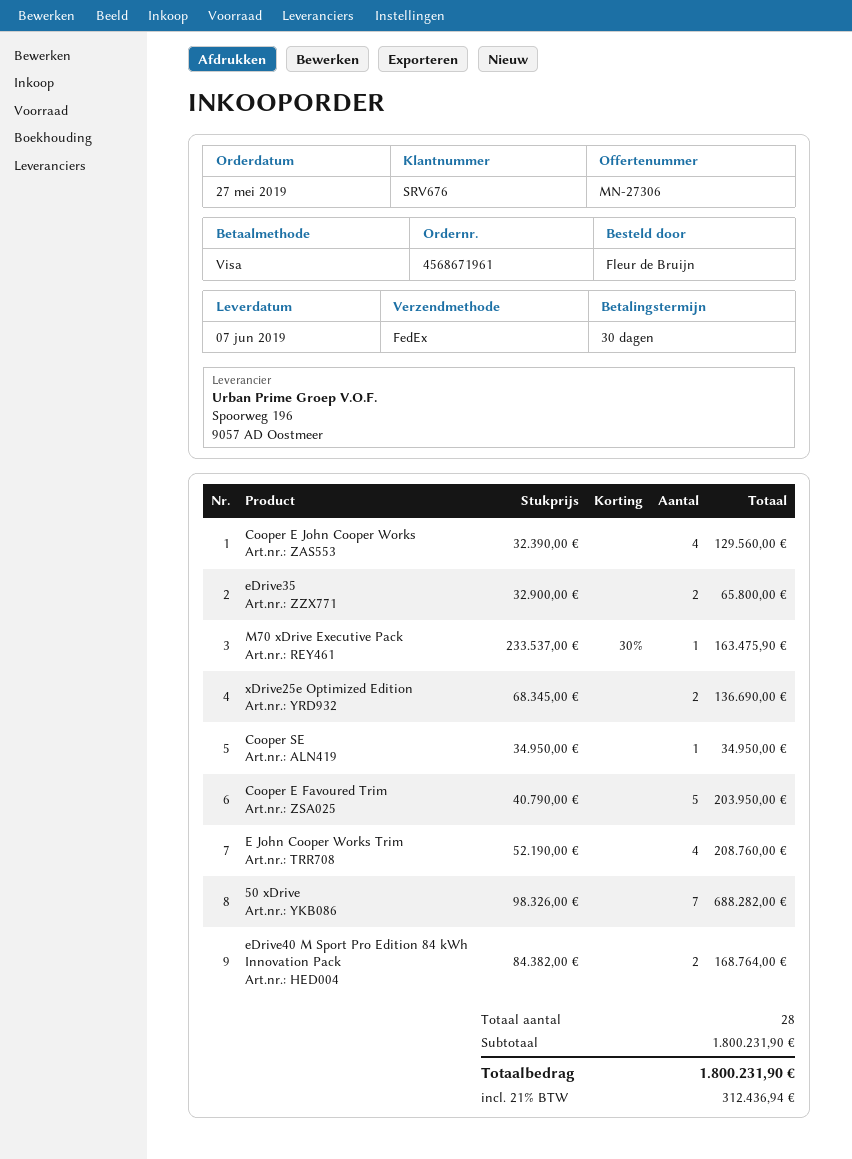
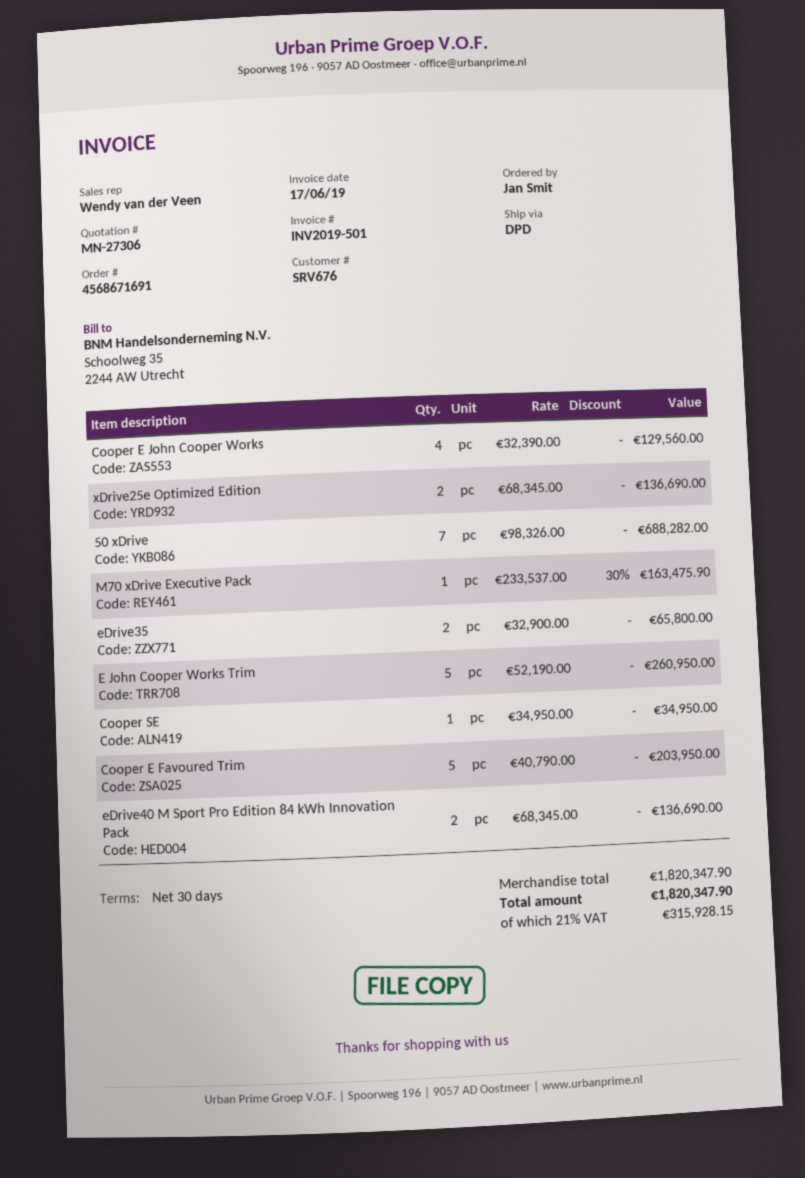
order number: 4568671961 -> 4568671691
ordered by: Fleur de Bruijn -> Jan Smit
shipping method: FedEx -> DPD
E John Cooper Works Trim: 4 x 52190.00 = 208760.00 -> 5 x 52190.00 = 260950.00
eDrive40 M Sport Pro Edition 84 kWh Innovation Pack: 2 x 84382.00 = 168764.00 -> 2 x 68345.00 = 136690.00
subtotal: 1800231.90 -> 1820347.90
tax: 21% = 312436.94 -> 21% = 315928.15
total: 1800231.90 -> 1820347.90

